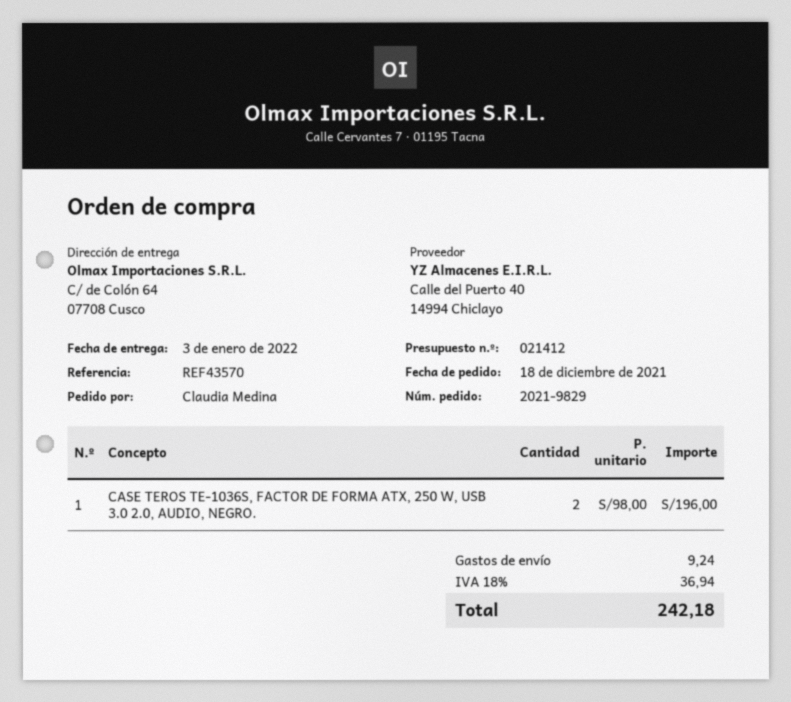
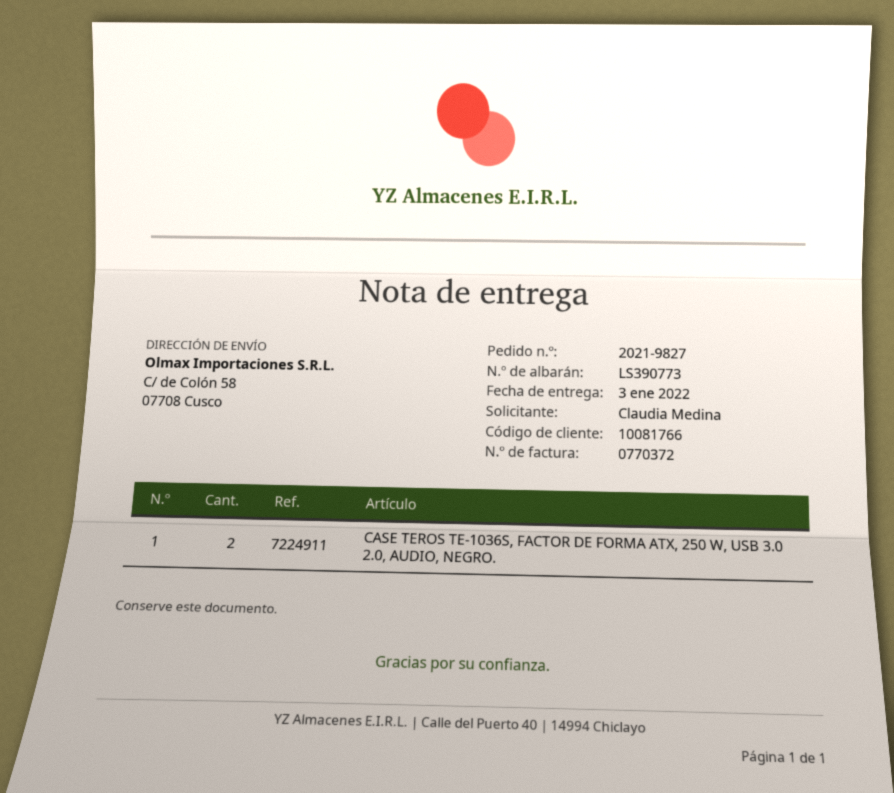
order number: 2021-9829 -> 2021-9827
ship to: C/ de Colón 64, 07708 Cusco -> C/ de Colón 58, 07708 Cusco

